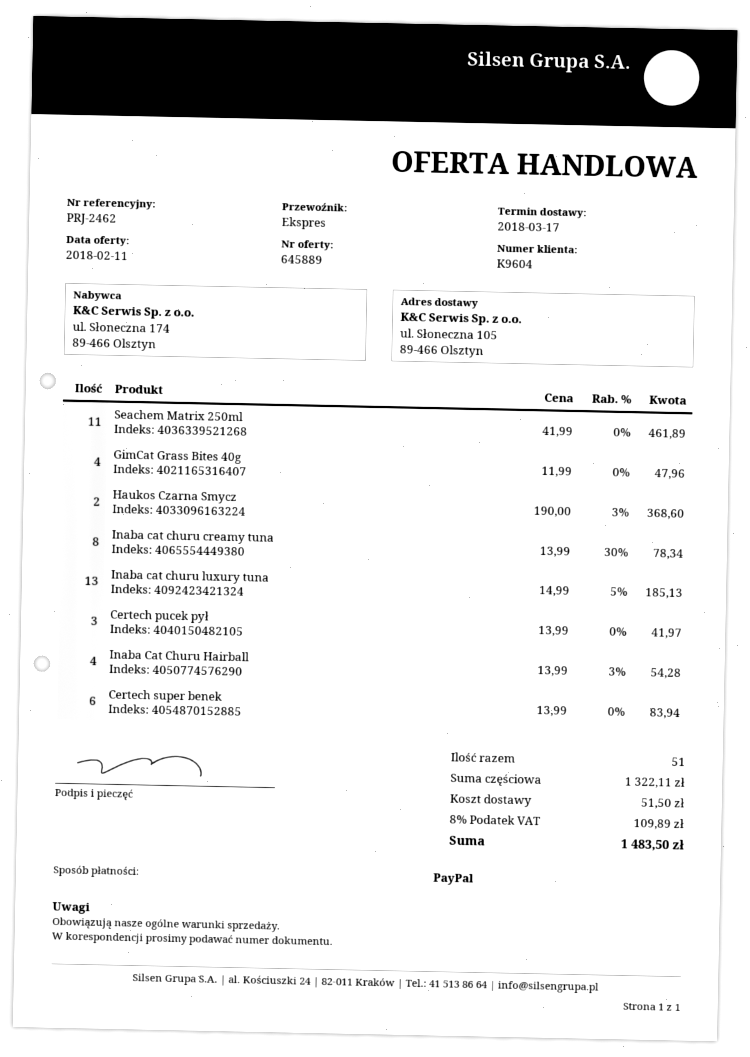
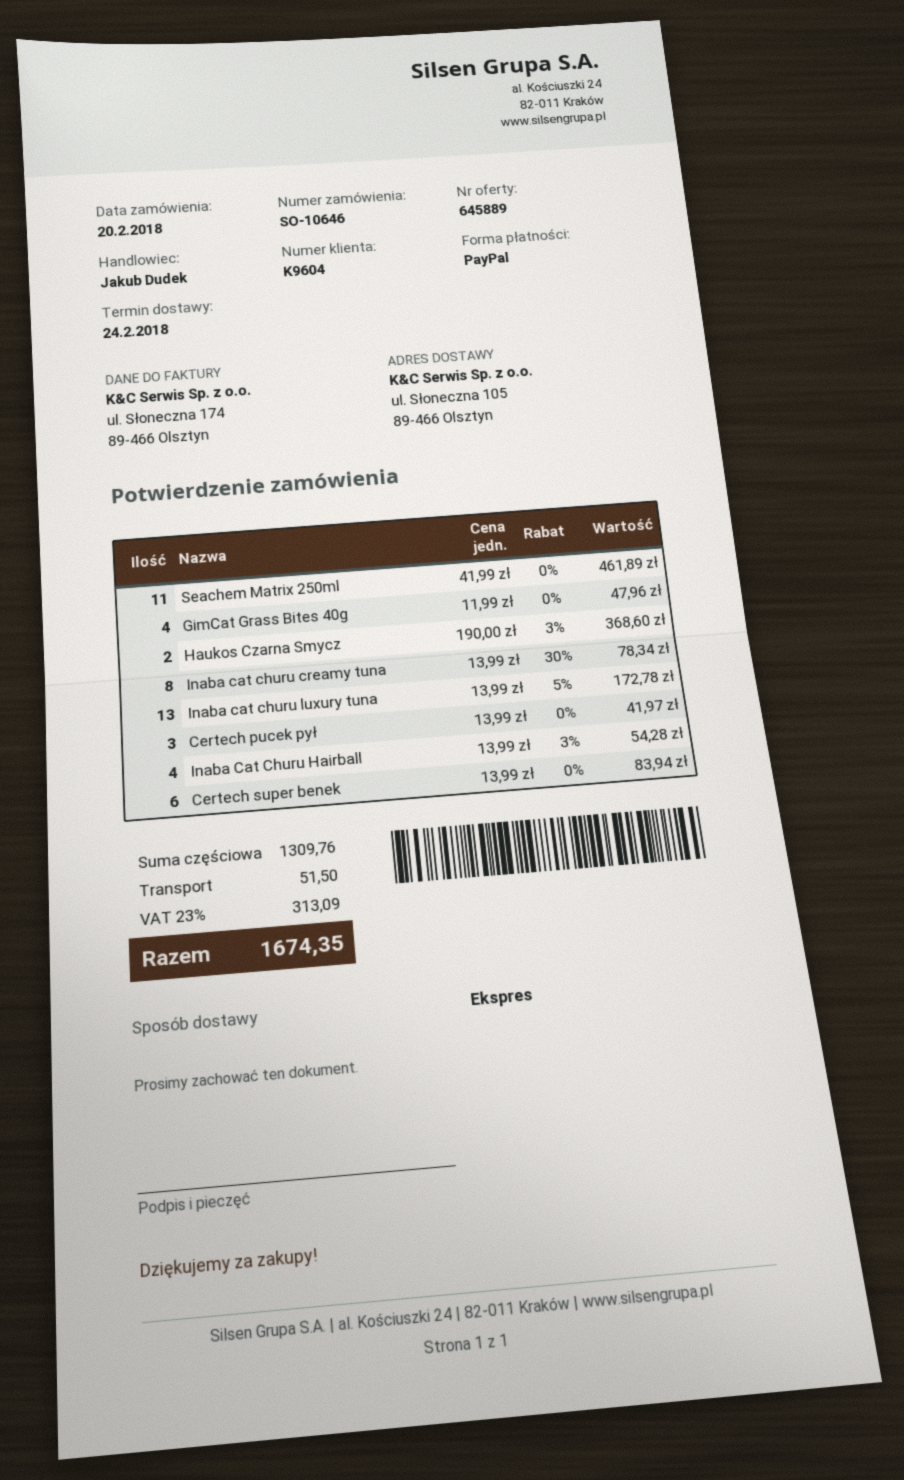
delivery date: 2018-03-17 -> 2018-02-24
Inaba cat churu luxury tuna: 13 x 14.99 - 5% = 185.13 -> 13 x 13.99 - 5% = 172.78
subtotal: 1322.11 -> 1309.76
tax: 8% = 109.89 -> 23% = 313.09
total: 1483.50 -> 1674.35

